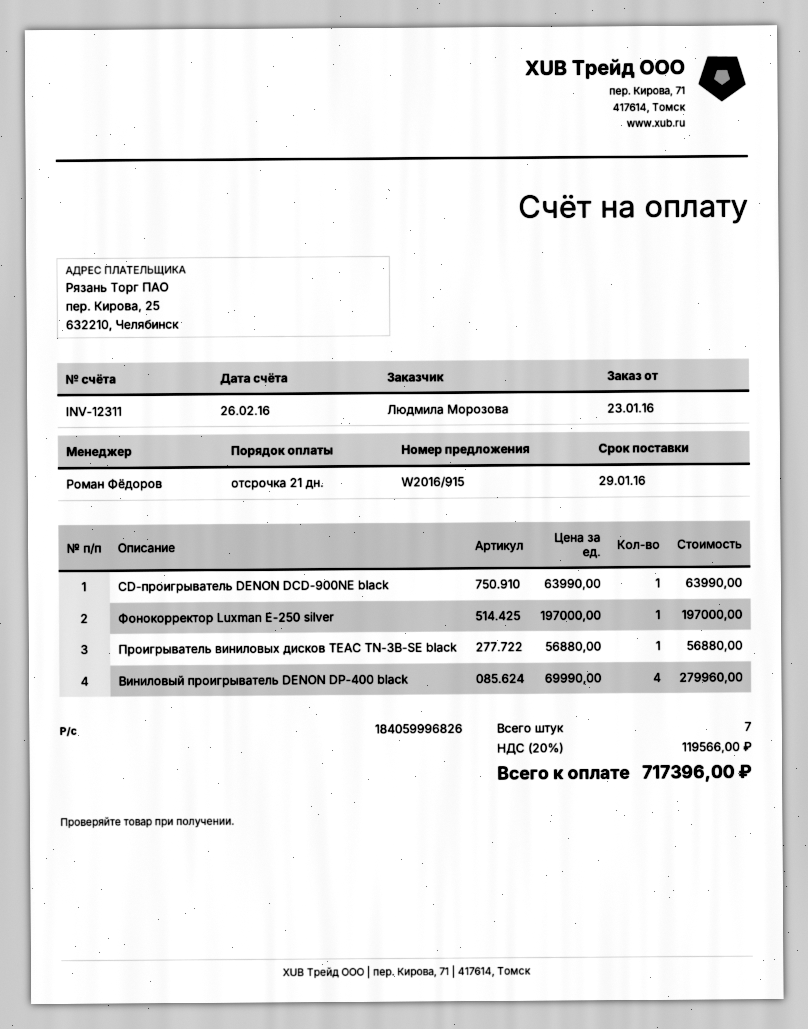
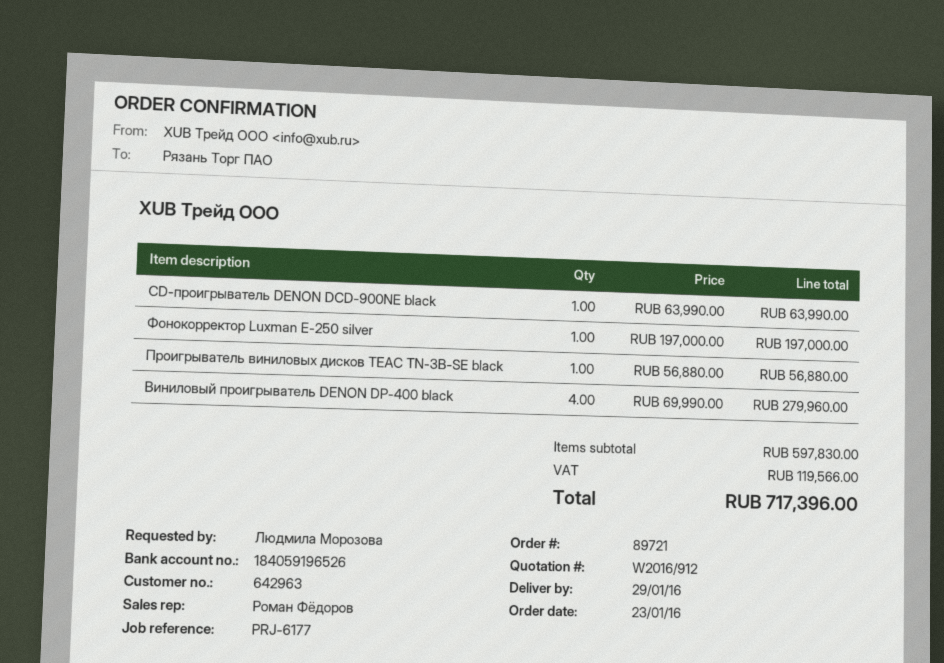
quote number: W2016/915 -> W2016/912
bank account: 184059996826 -> 184059196526

